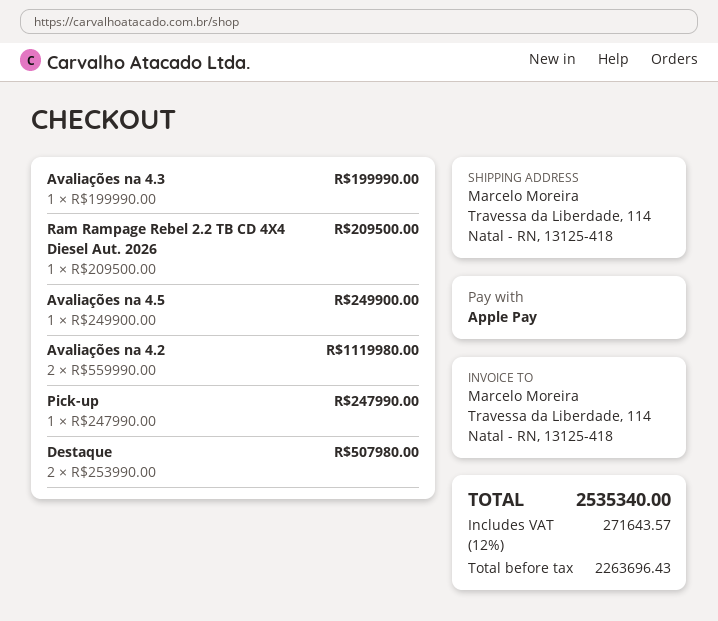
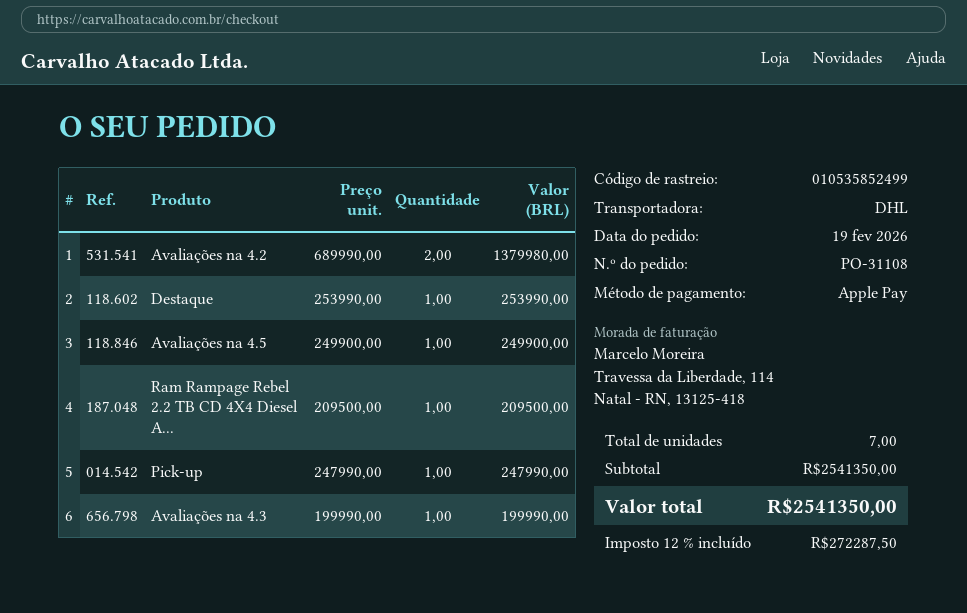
Avaliações na 4.2: 2 x 559990.00 = 1119980.00 -> 2 x 689990.00 = 1379980.00
Destaque: 2 x 253990.00 = 507980.00 -> 1 x 253990.00 = 253990.00
tax: 12% = 271643.57 -> 12% = 272287.50
total: 2535340.00 -> 2541350.00

